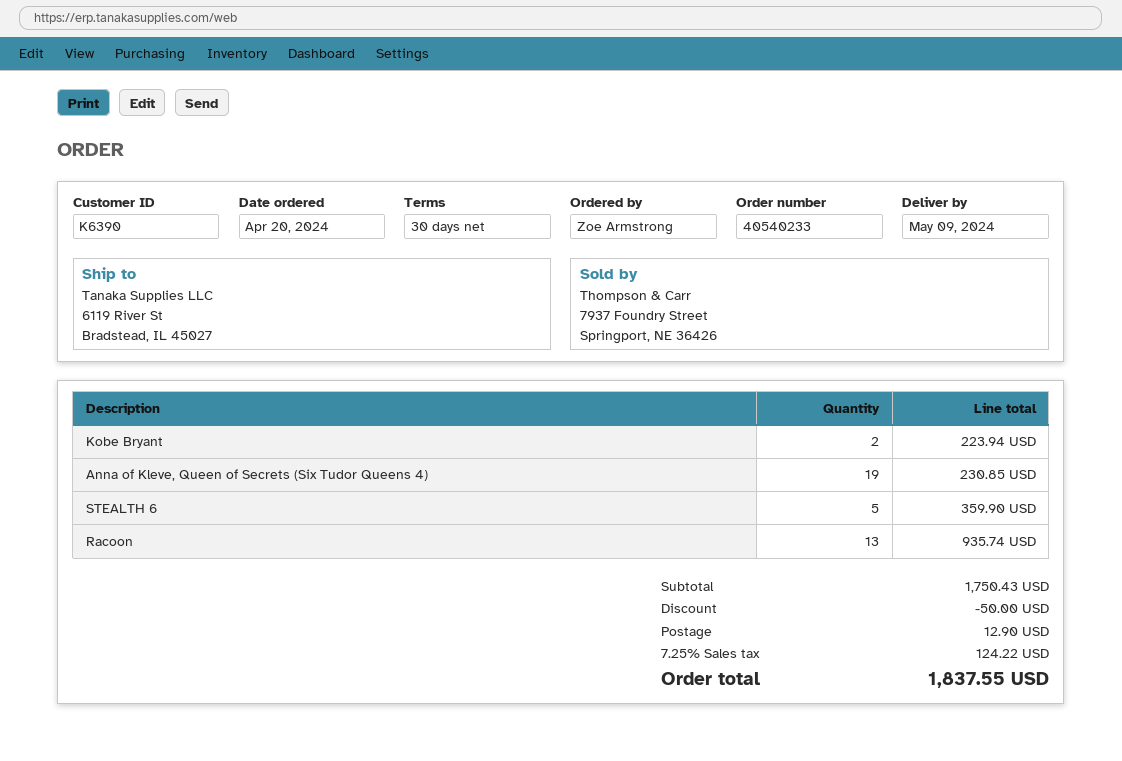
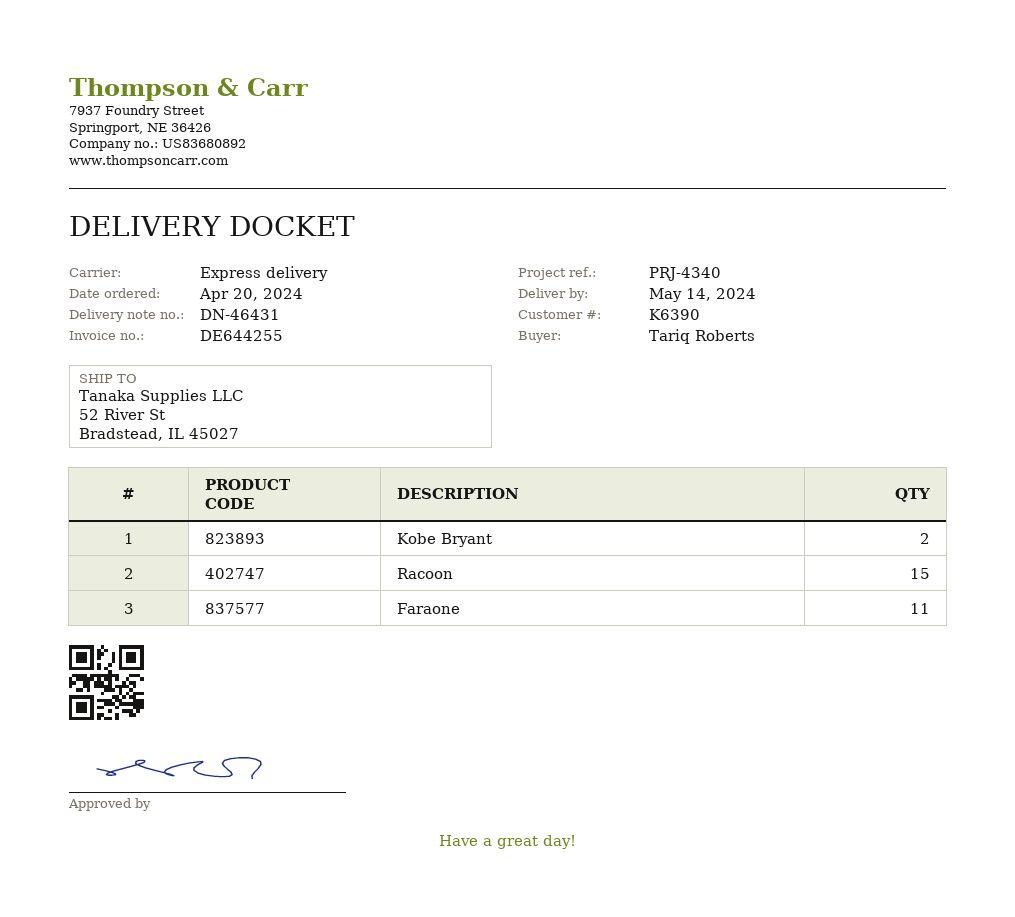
delivery date: 2024-05-09 -> 2024-05-14
ordered by: Zoe Armstrong -> Tariq Roberts
ship to: 6119 River St, Bradstead, IL 45027 -> 52 River St, Bradstead, IL 45027
Anna of Kleve, Queen of Secrets (Six Tudor Queens 4): 19 -> none
STEALTH 6: 5 -> none
Racoon: 13 -> 15
Faraone: none -> 11

